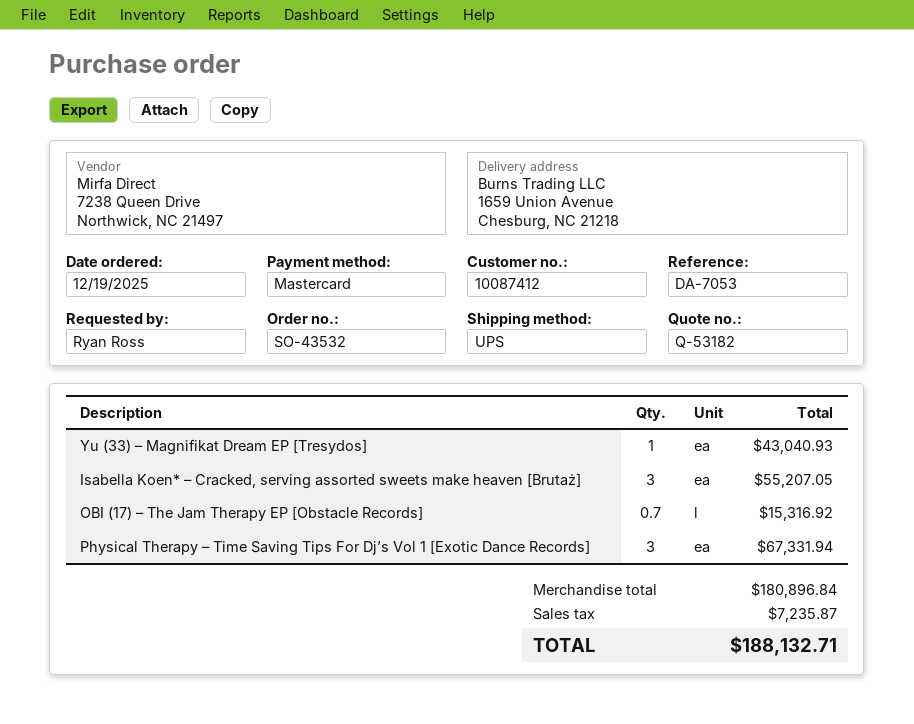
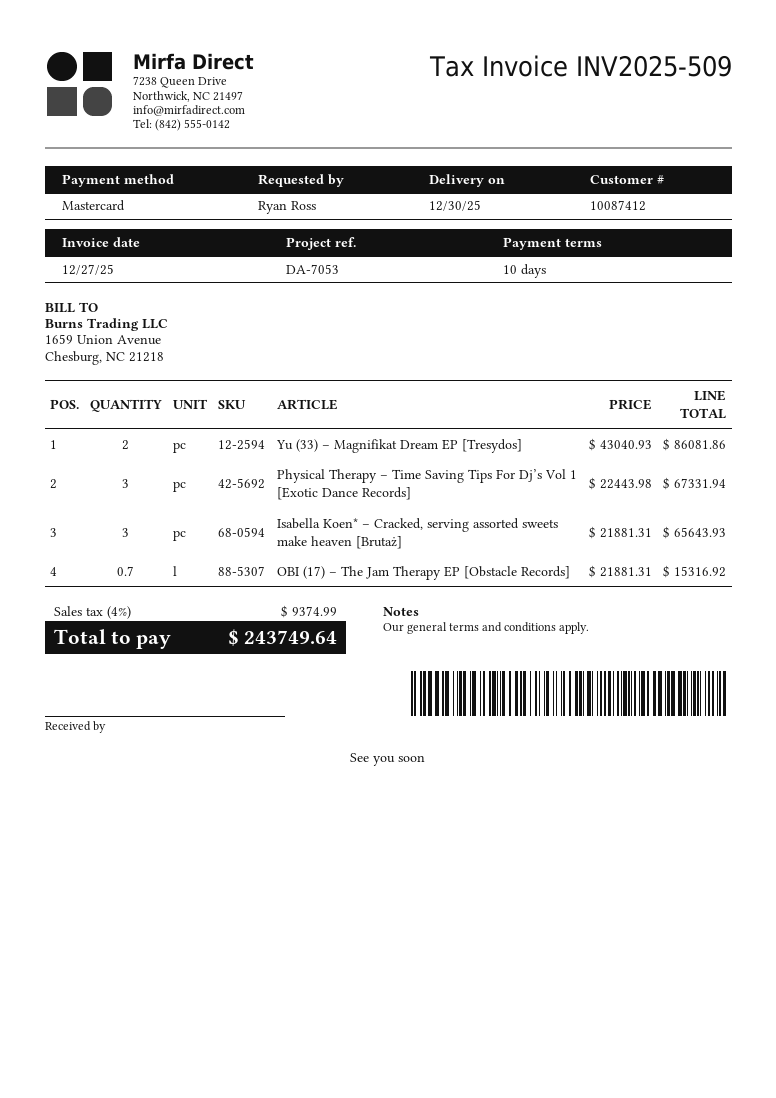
Yu (33) – Magnifikat Dream EP [Tresydos]: 1 for 43040.93 -> 2 for 86081.86
Isabella Koen* – Cracked, serving assorted sweets make heaven [Brutaż]: 3 for 55207.05 -> 3 for 65643.93
tax: 7235.87 -> 9374.99
total: 188132.71 -> 243749.64

